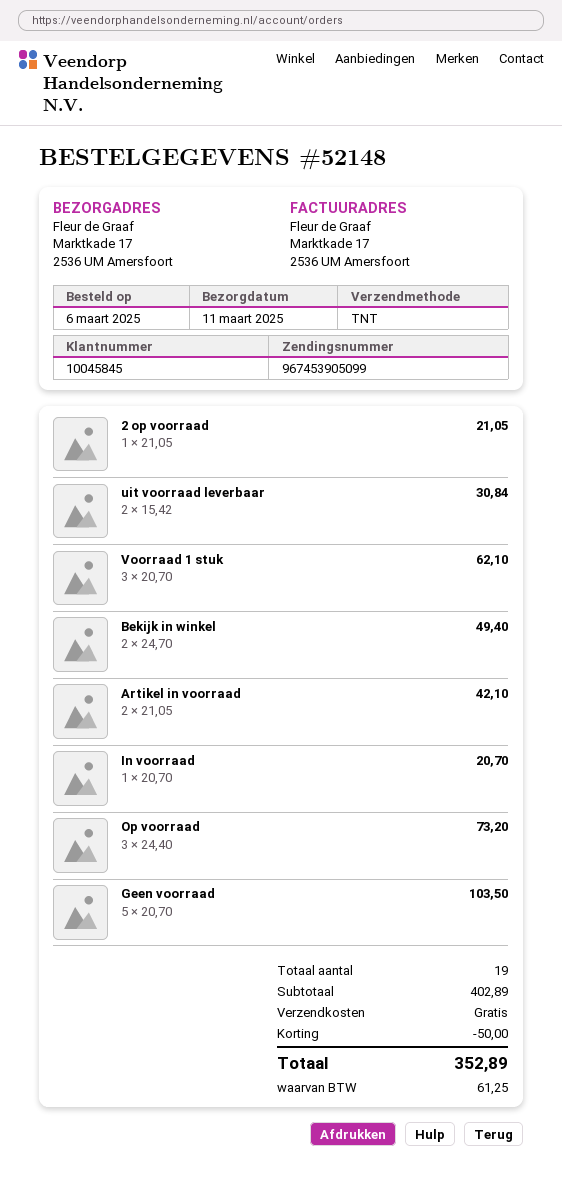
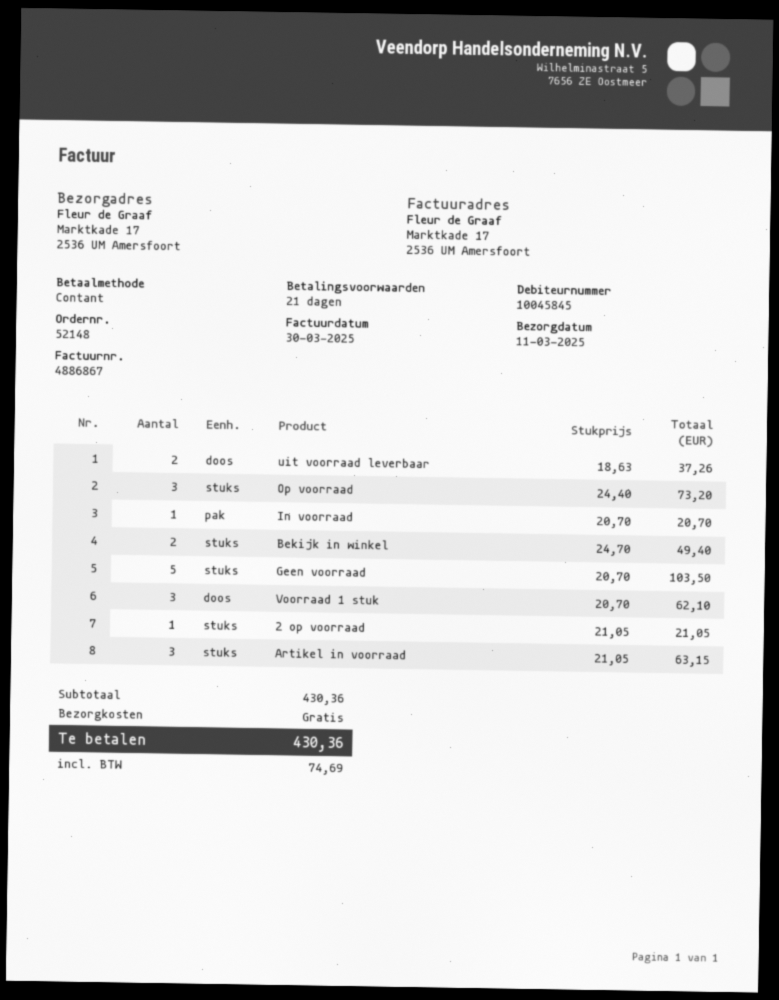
uit voorraad leverbaar: 2 x 15.42 = 30.84 -> 2 x 18.63 = 37.26
Artikel in voorraad: 2 x 21.05 = 42.10 -> 3 x 21.05 = 63.15
subtotal: 402.89 -> 430.36
discount: 50.00 -> none
tax: 61.25 -> 74.69
total: 352.89 -> 430.36

